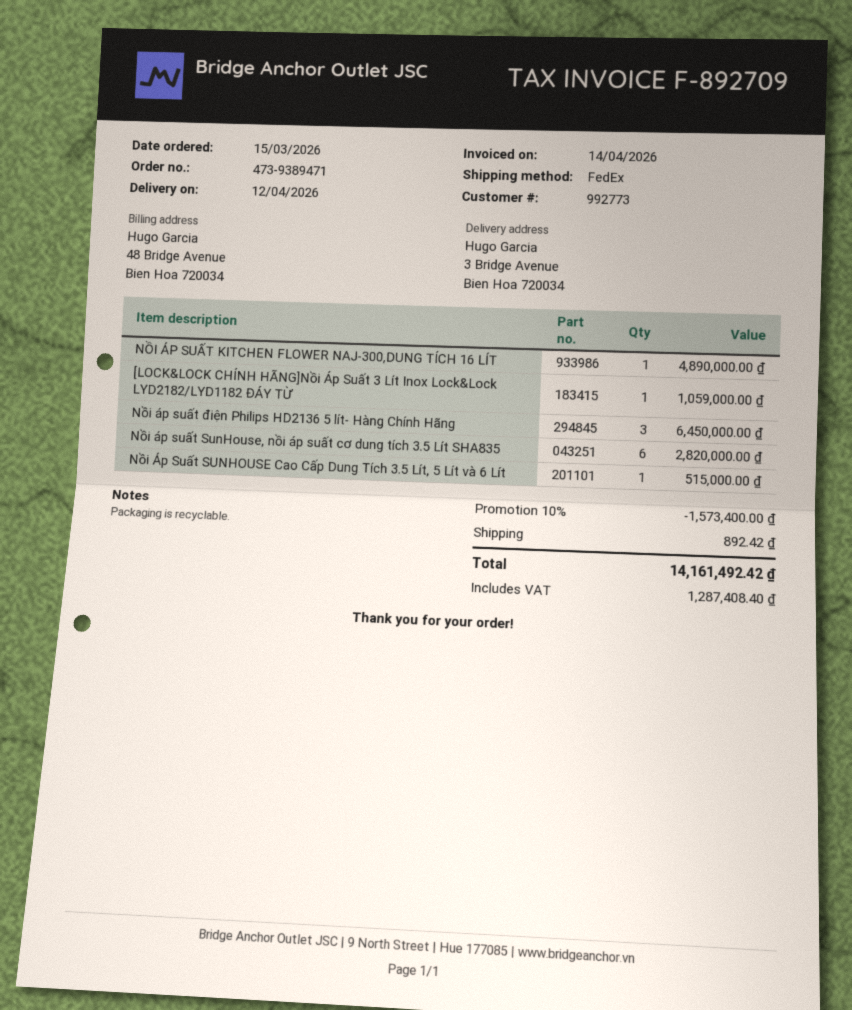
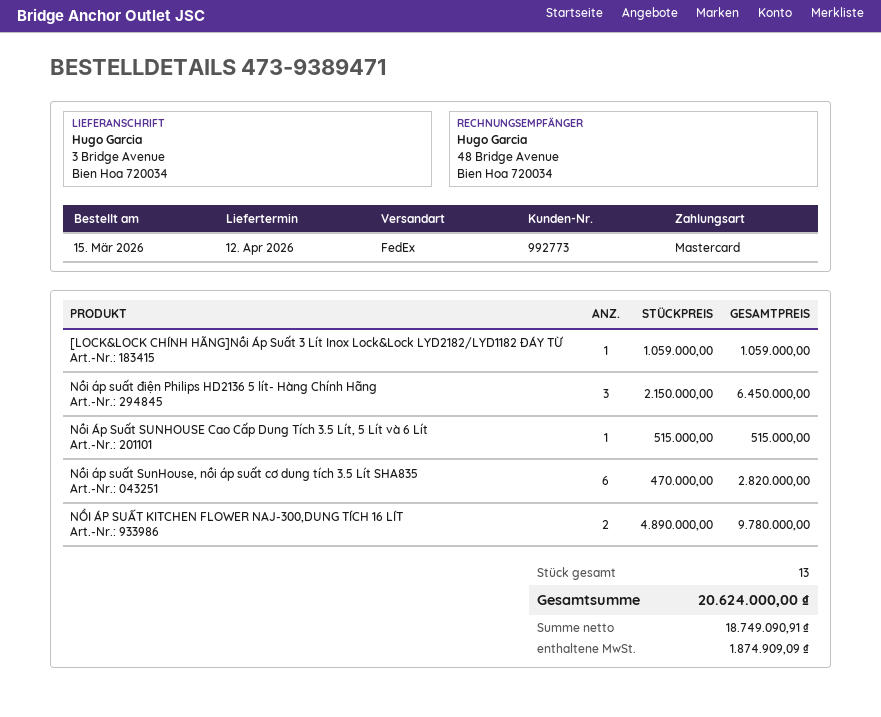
NỒI ÁP SUẤT KITCHEN FLOWER NAJ-300,DUNG TÍCH 16 LÍT: 1 for 4890000.00 -> 2 for 9780000.00
discount: 10% = 1573400.00 -> none
shipping: 892.42 -> none
tax: 1287408.40 -> 1874909.09
total: 14161492.42 -> 20624000.00

